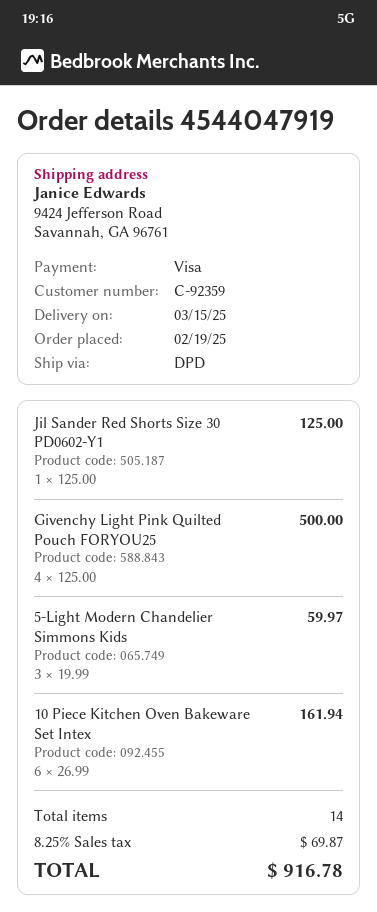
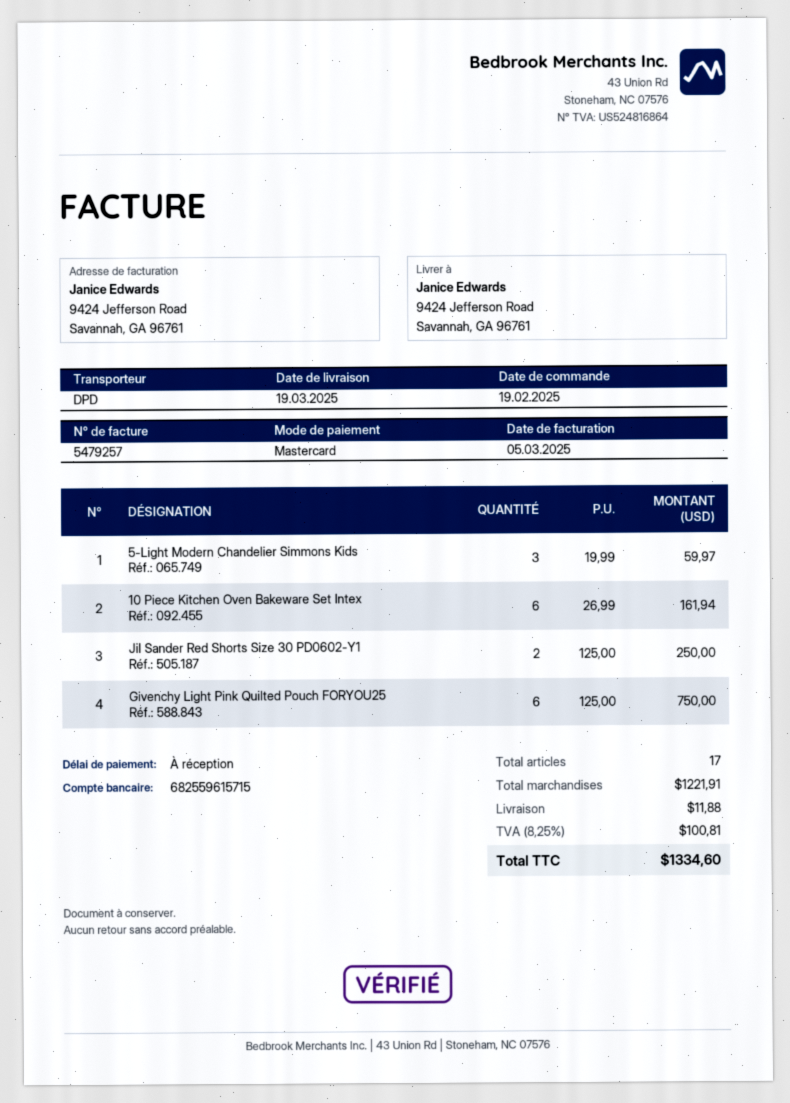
delivery date: 2025-03-15 -> 2025-03-19
payment method: Visa -> Mastercard
Jil Sander Red Shorts Size 30 PD0602-Y1: 1 x 125.00 = 125.00 -> 2 x 125.00 = 250.00
Givenchy Light Pink Quilted Pouch FORYOU25: 4 x 125.00 = 500.00 -> 6 x 125.00 = 750.00
total quantity: 14 -> 17
shipping: none -> 11.88
tax: 8.25% = 69.87 -> 8.25% = 100.81
total: 916.78 -> 1334.60

